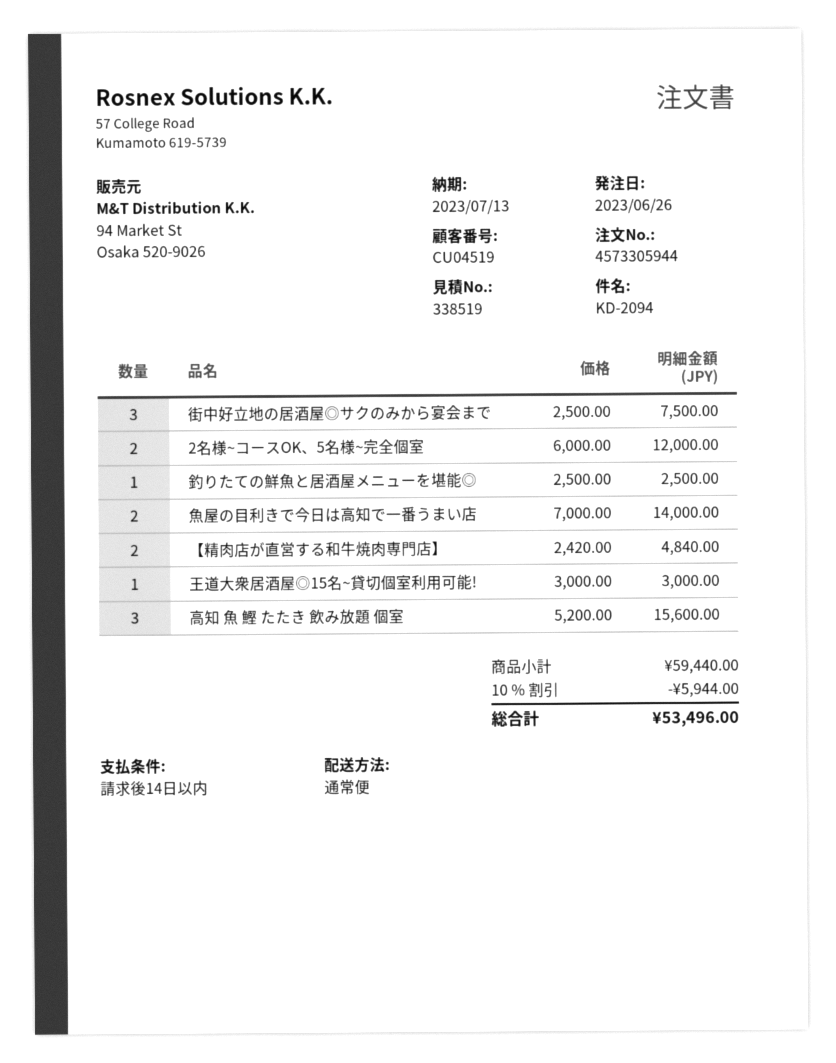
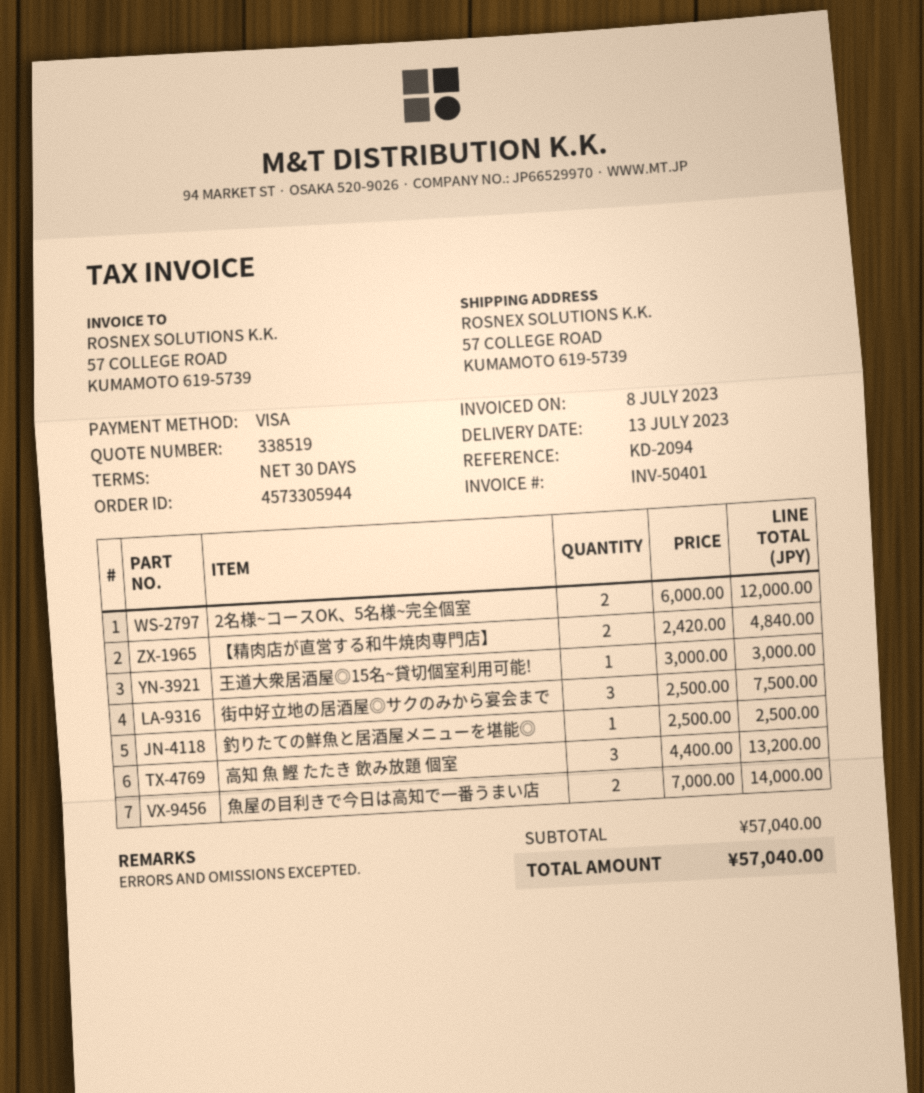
payment terms: 14 days -> 30 days
高知 魚 鰹 たたき 飲み放題 個室: 3 x 5200.00 = 15600.00 -> 3 x 4400.00 = 13200.00
subtotal: 59440.00 -> 57040.00
discount: 10% = 5944.00 -> none
total: 53496.00 -> 57040.00

